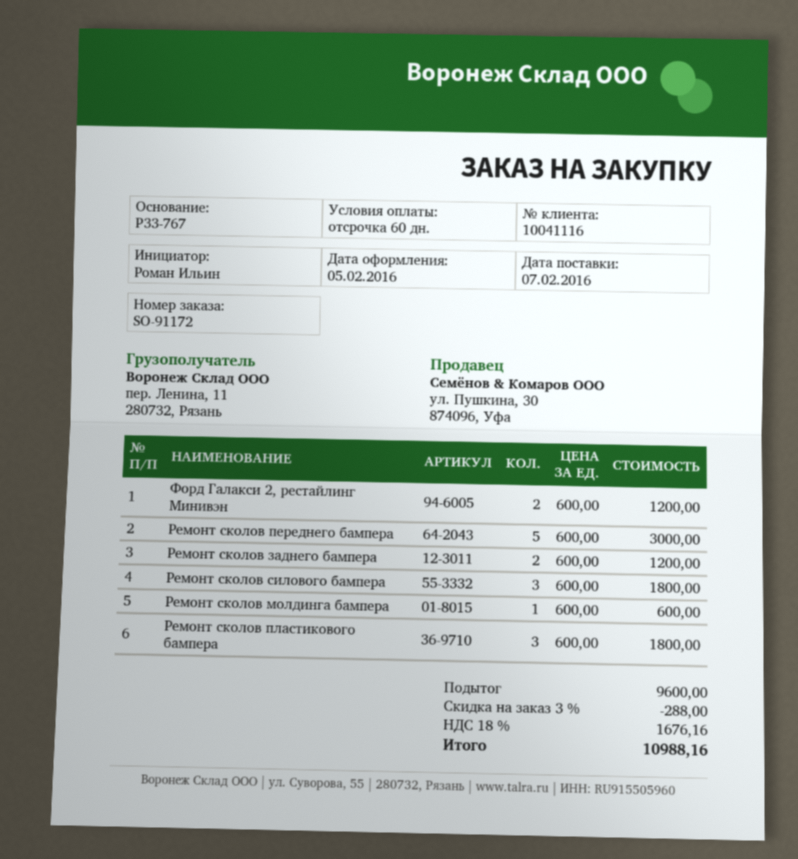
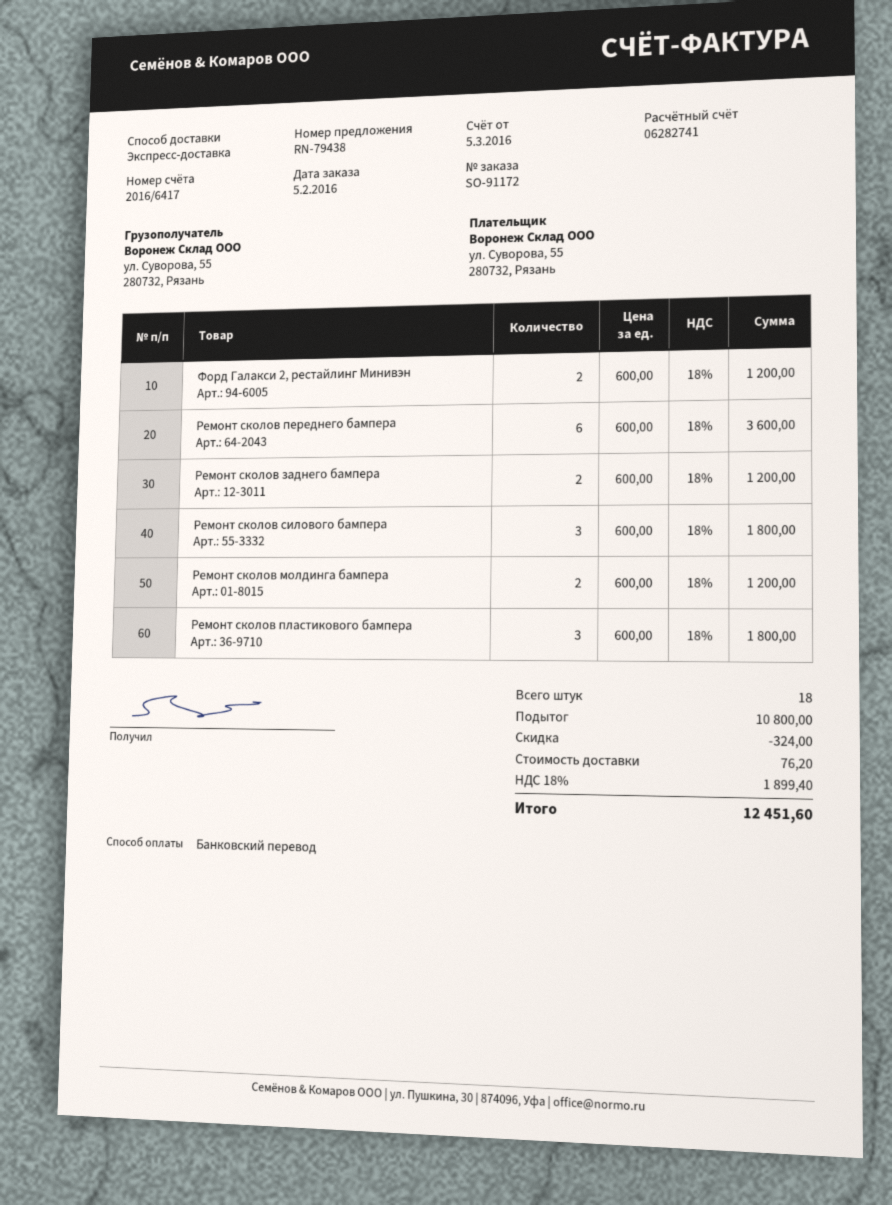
ship to: пер. Ленина, 11, 280732, Рязань -> ул. Суворова, 55, 280732, Рязань
Ремонт сколов переднего бампера: 5 x 600.00 = 3000.00 -> 6 x 600.00 = 3600.00
Ремонт сколов молдинга бампера: 1 x 600.00 = 600.00 -> 2 x 600.00 = 1200.00
subtotal: 9600.00 -> 10800.00
discount: 288.00 -> 324.00
shipping: none -> 76.20
tax: 18% = 1676.16 -> 18% = 1899.40
total: 10988.16 -> 12451.60

